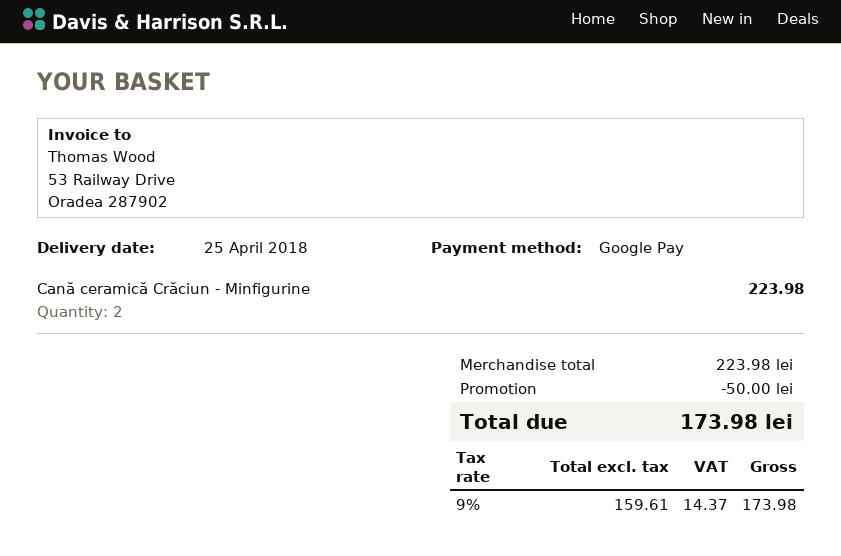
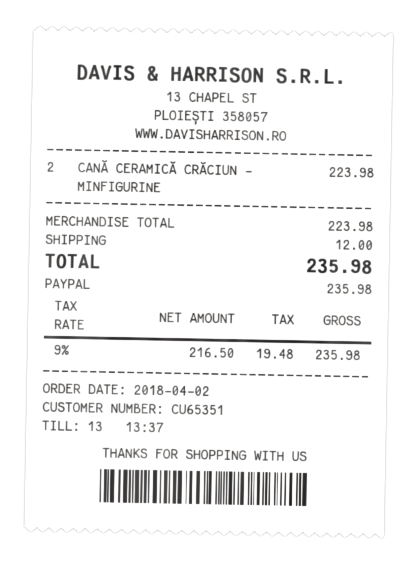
payment method: Google Pay -> PayPal
discount: 50.00 -> none
shipping: none -> 12.00
net: 159.61 -> 216.50
tax: 9% = 14.37 -> 9% = 19.48
total: 173.98 -> 235.98

